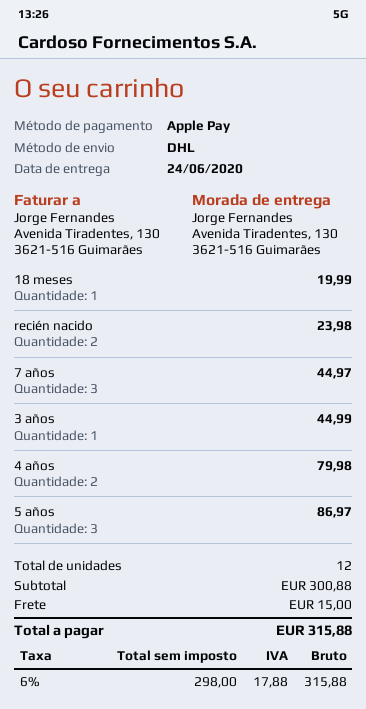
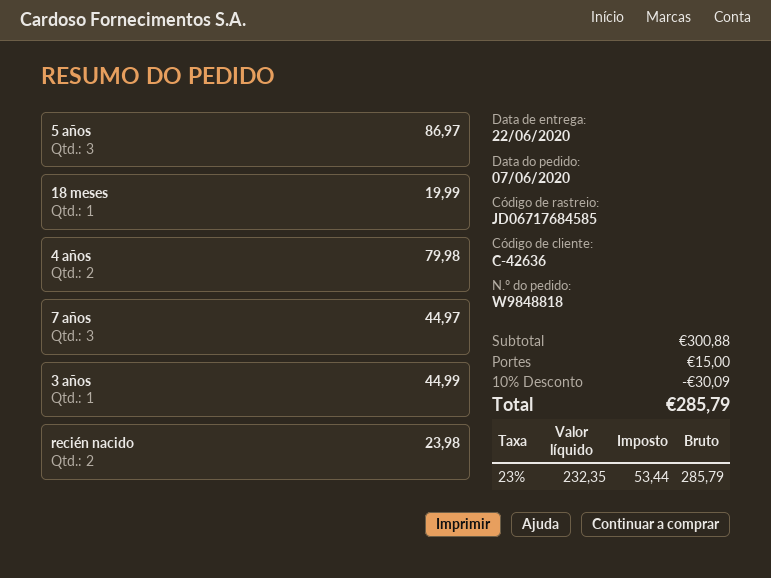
delivery date: 2020-06-24 -> 2020-06-22
discount: none -> 10% = 30.09
net: 298.00 -> 232.35
tax: 6% = 17.88 -> 23% = 53.44
total: 315.88 -> 285.79

